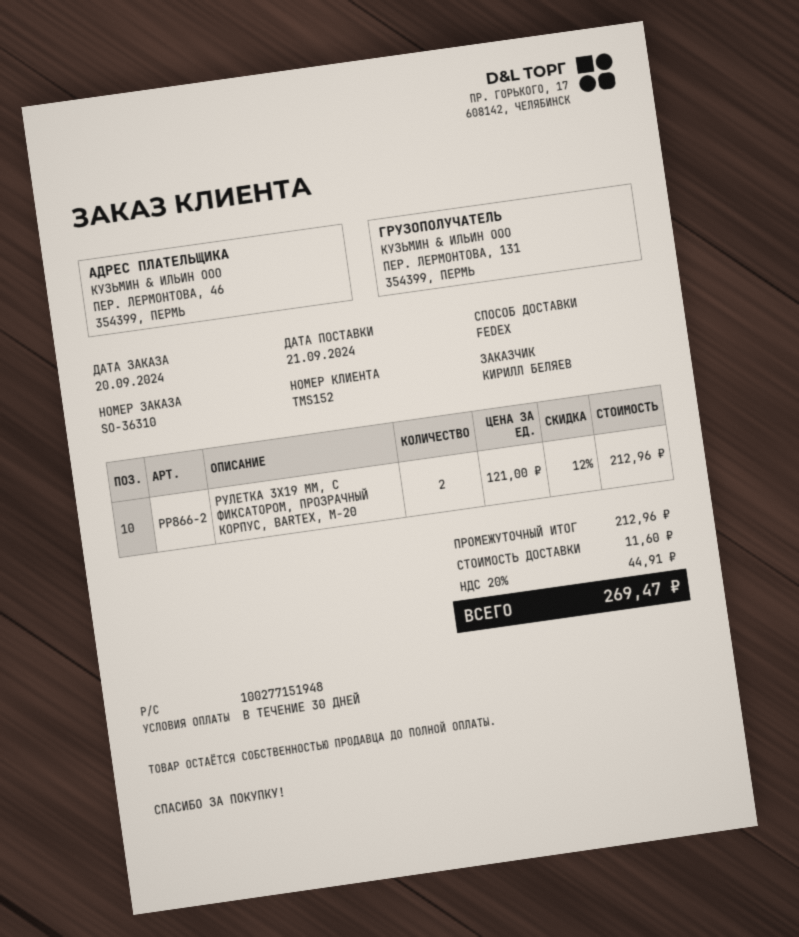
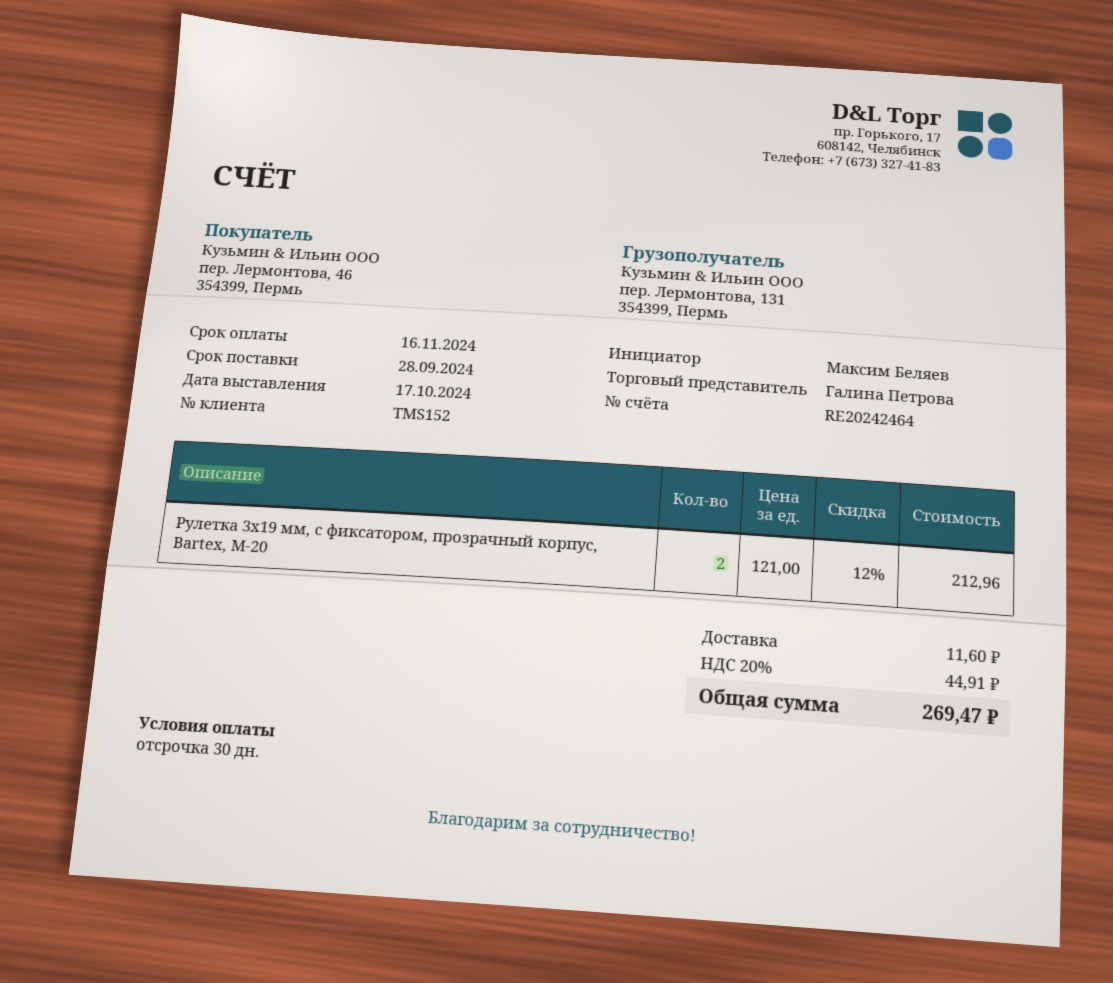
delivery date: 2024-09-21 -> 2024-09-28
ordered by: КИРИЛЛ БЕЛЯЕВ -> Максим Беляев

